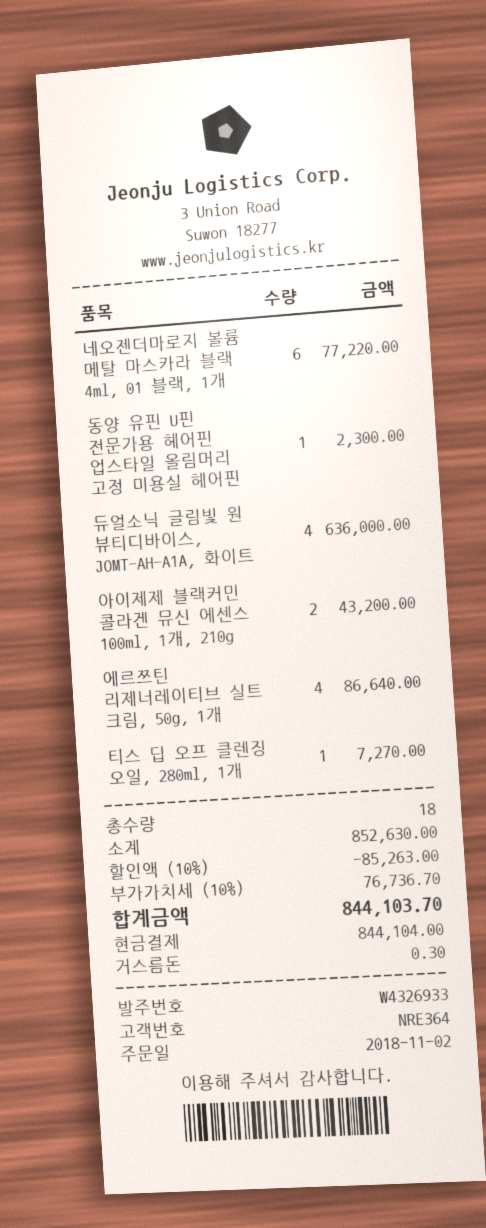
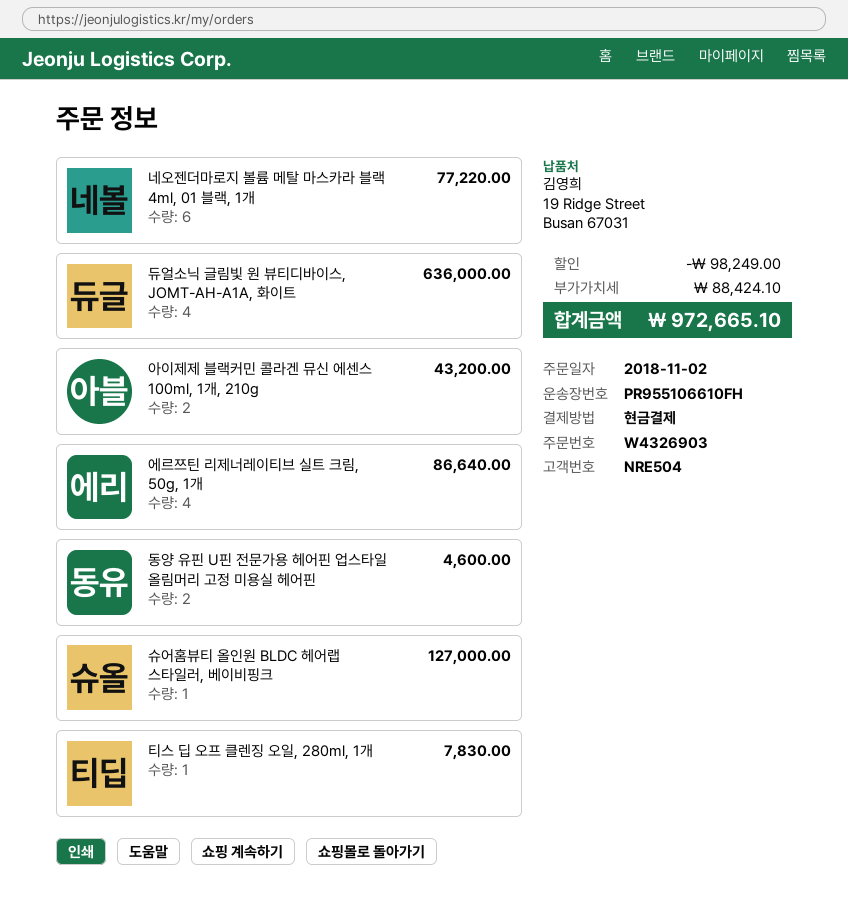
order number: W4326933 -> W4326903
customer number: NRE364 -> NRE504
동양 유핀 U핀 전문가용 헤어핀 업스타일 올림머리 고정 미용실 헤어핀: 1 for 2300.00 -> 2 for 4600.00
티스 딥 오프 클렌징 오일, 280ml, 1개: 1 for 7270.00 -> 1 for 7830.00
슈어홈뷰티 올인원 BLDC 헤어랩 스타일러, 베이비핑크: none -> 1 for 127000.00
discount: 85263.00 -> 98249.00
tax: 76736.70 -> 88424.10
total: 844103.70 -> 972665.10

